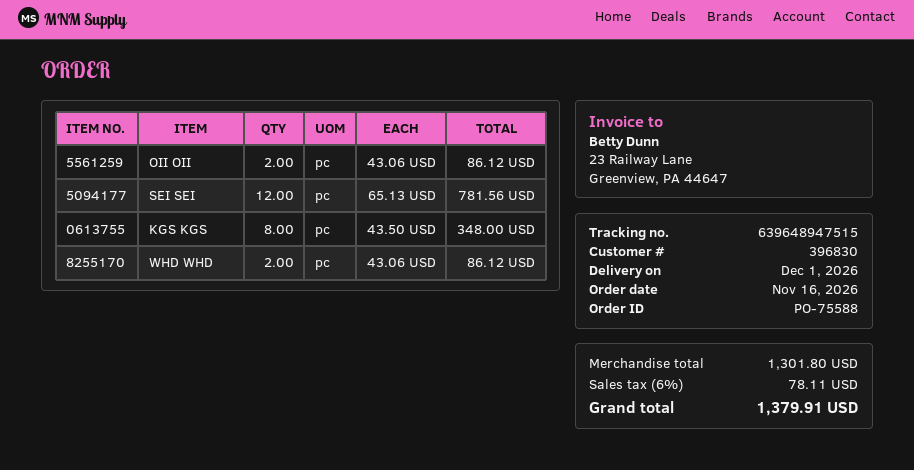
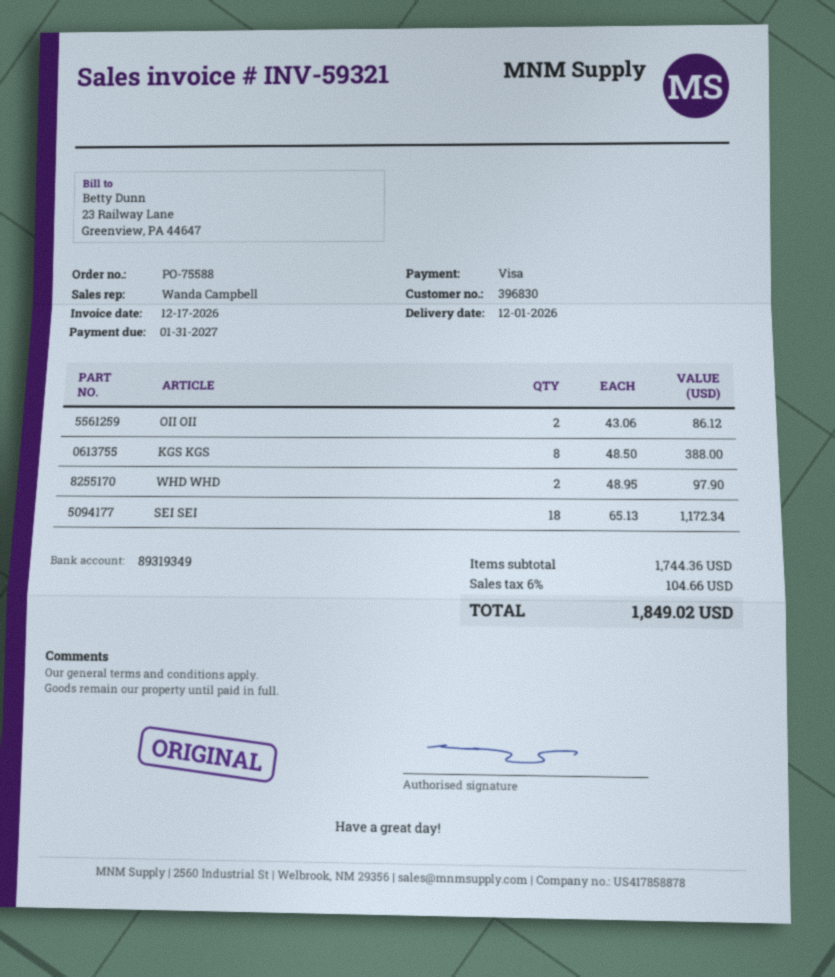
SEI SEI: 12 x 65.13 = 781.56 -> 18 x 65.13 = 1172.34
KGS KGS: 8 x 43.50 = 348.00 -> 8 x 48.50 = 388.00
WHD WHD: 2 x 43.06 = 86.12 -> 2 x 48.95 = 97.90
subtotal: 1301.80 -> 1744.36
tax: 6% = 78.11 -> 6% = 104.66
total: 1379.91 -> 1849.02

